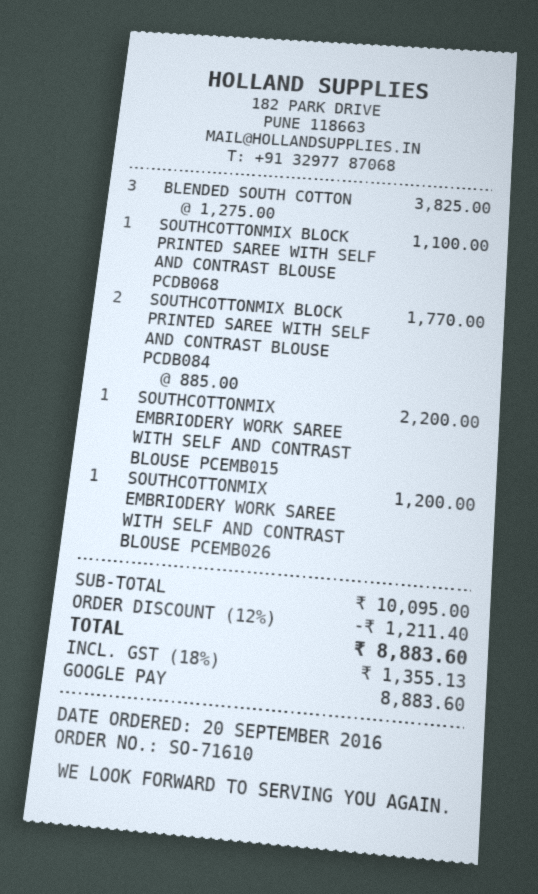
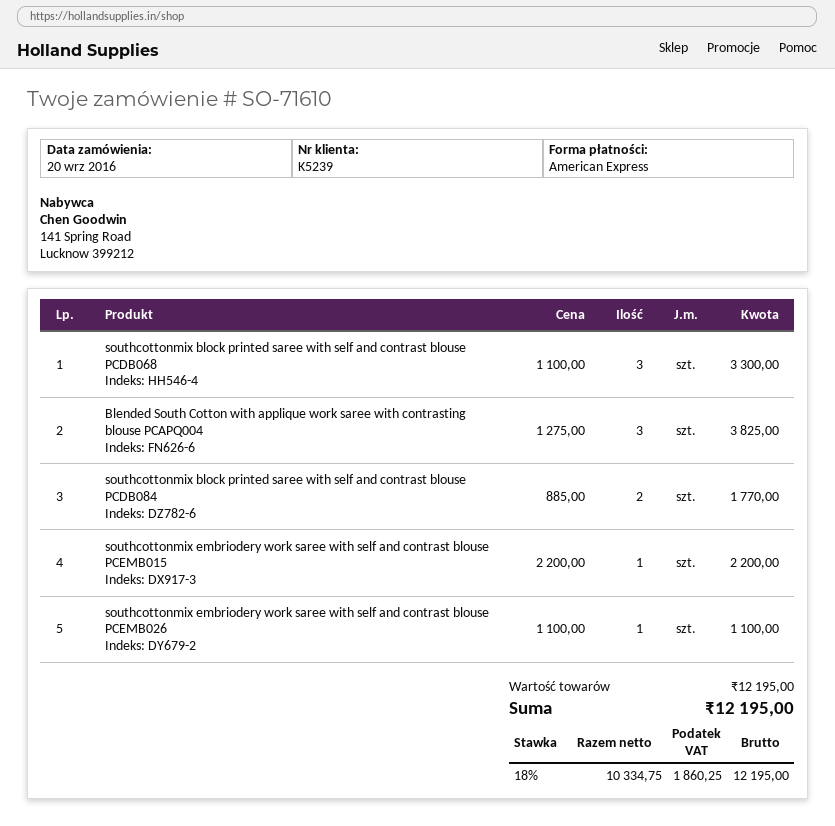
payment method: Google Pay -> American Express
SOUTHCOTTONMIX BLOCK PRINTED SAREE WITH SELF AND CONTRAST BLOUSE PCDB068: 1 x 1100.00 = 1100.00 -> 3 x 1100.00 = 3300.00
SOUTHCOTTONMIX EMBRIODERY WORK SAREE WITH SELF AND CONTRAST BLOUSE PCEMB026: 1 x 1200.00 = 1200.00 -> 1 x 1100.00 = 1100.00
subtotal: 10095.00 -> 12195.00
discount: 12% = 1211.40 -> none
tax: 18% = 1355.13 -> 18% = 1860.25
total: 8883.60 -> 12195.00

